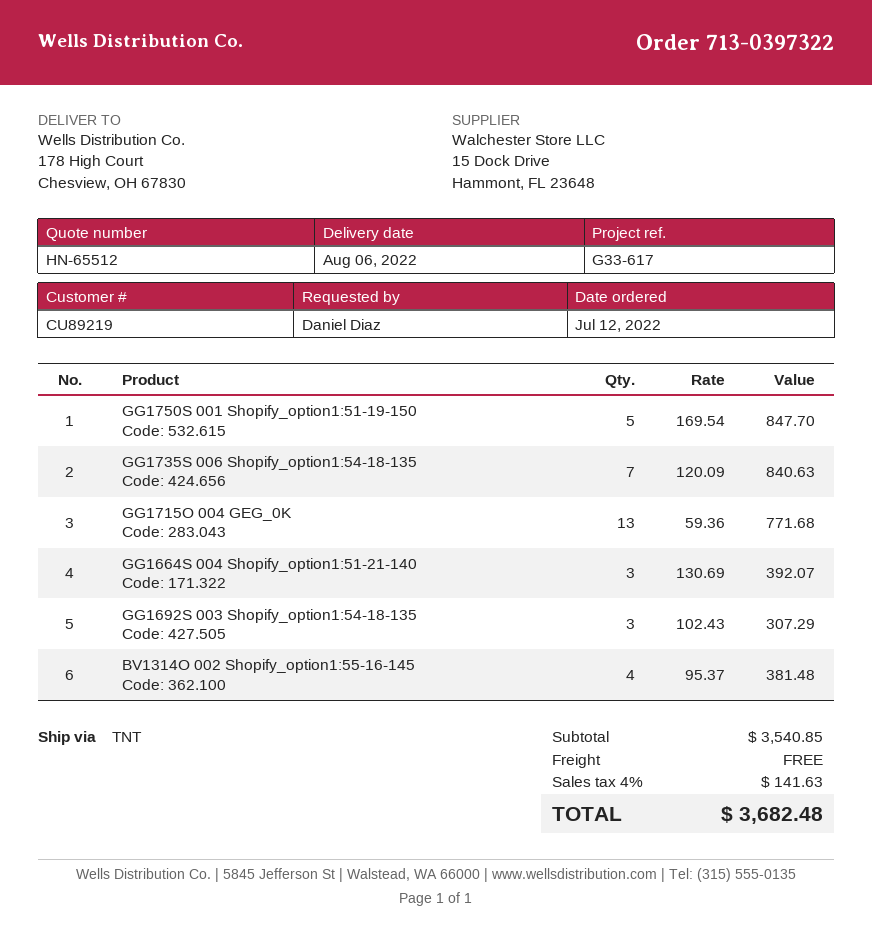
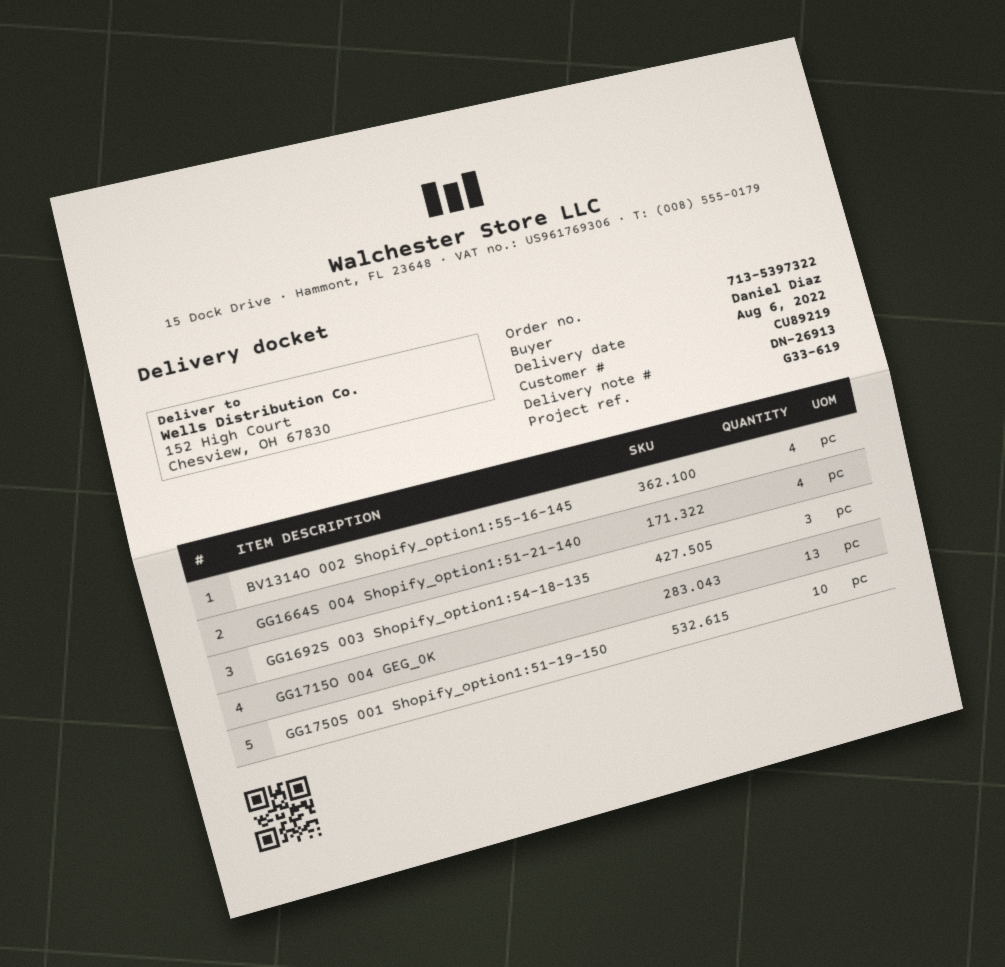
order number: 713-0397322 -> 713-5397322
reference: G33-617 -> G33-619
ship to: 178 High Court, Chesview, OH 67830 -> 152 High Court, Chesview, OH 67830
GG1750S 001 Shopify_option1:51-19-150: 5 -> 10
GG1735S 006 Shopify_option1:54-18-135: 7 -> none
GG1664S 004 Shopify_option1:51-21-140: 3 -> 4

